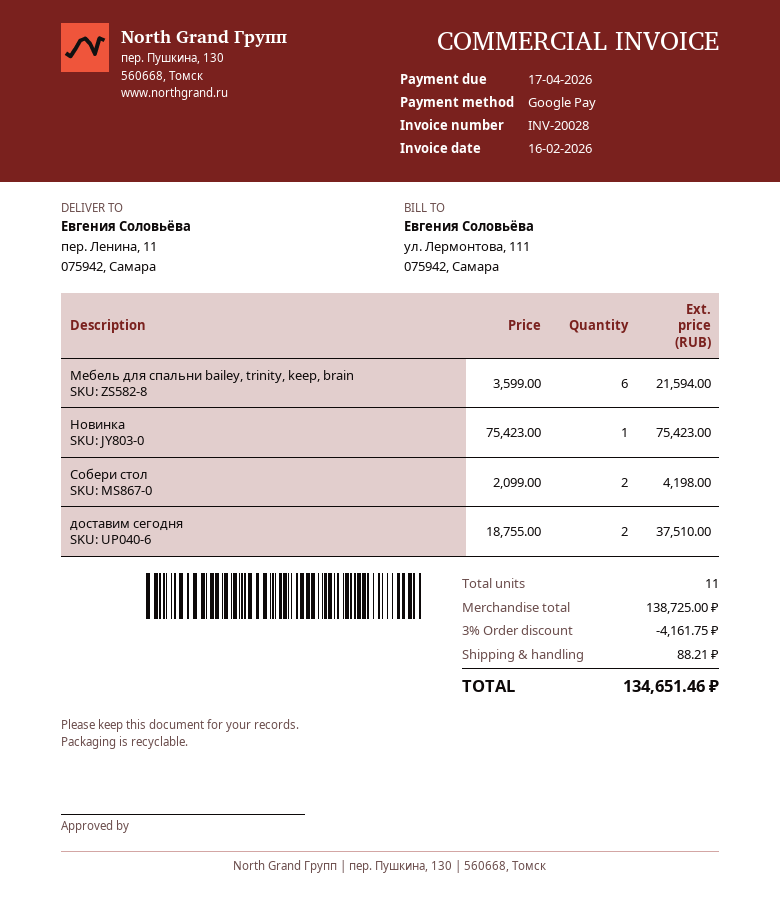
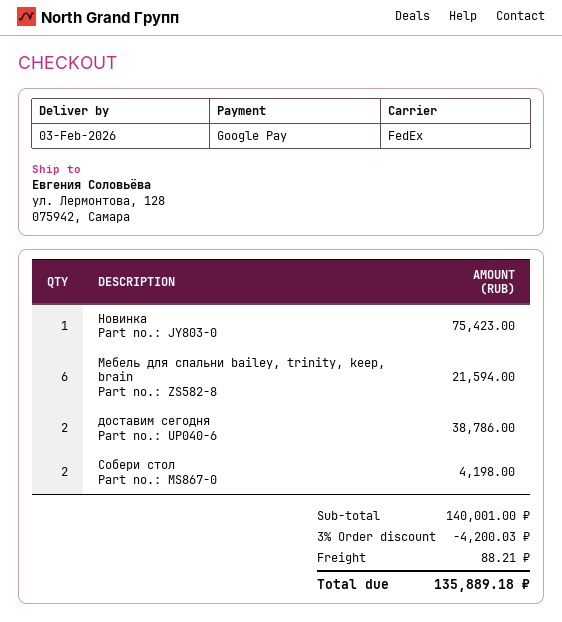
ship to: пер. Ленина, 11, 075942, Самара -> ул. Лермонтова, 128, 075942, Самара
доставим сегодня: 2 for 37510.00 -> 2 for 38786.00
subtotal: 138725.00 -> 140001.00
discount: 3% = 4161.75 -> 3% = 4200.03
total: 134651.46 -> 135889.18

